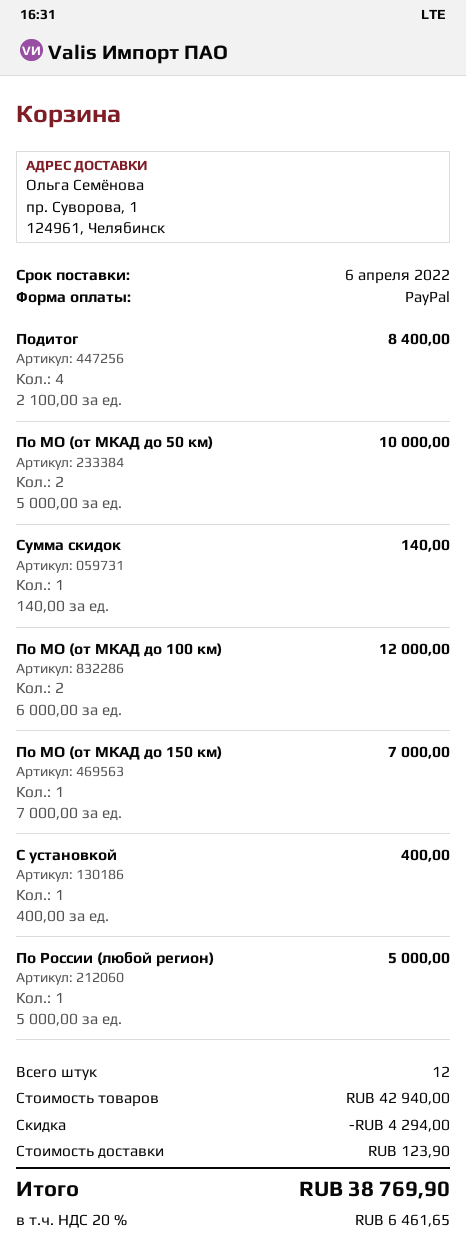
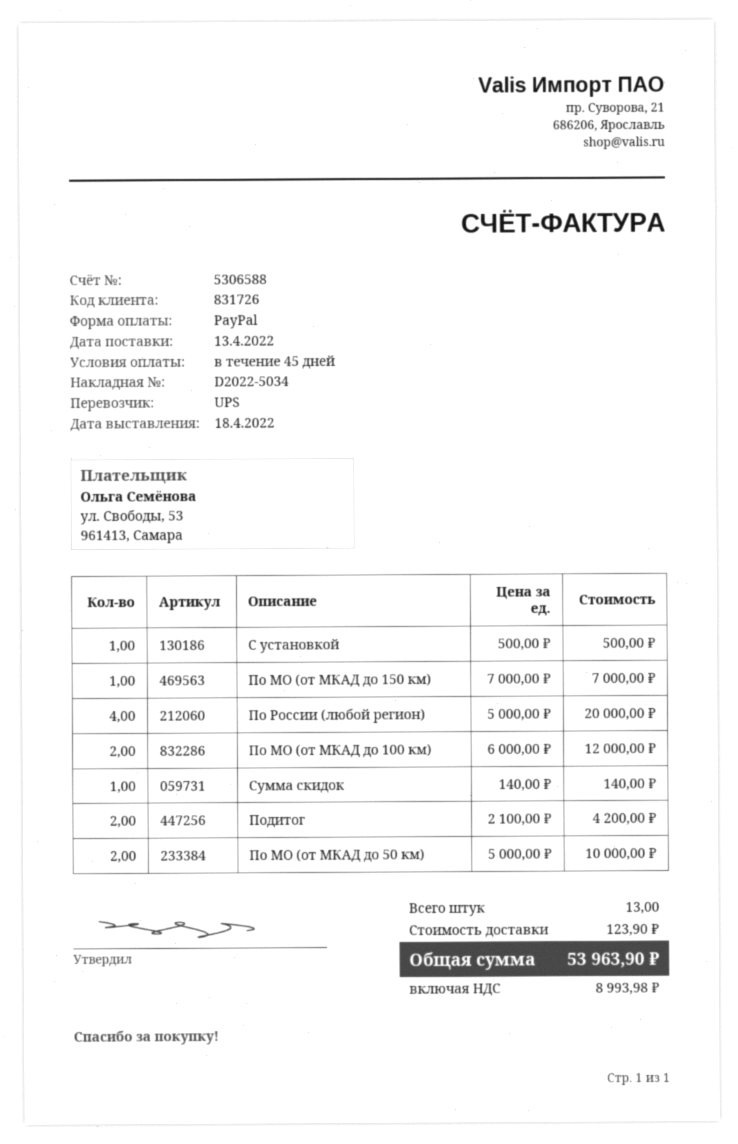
delivery date: 2022-04-06 -> 2022-04-13
Подитог: 4 x 2100.00 = 8400.00 -> 2 x 2100.00 = 4200.00
С установкой: 1 x 400.00 = 400.00 -> 1 x 500.00 = 500.00
По России (любой регион): 1 x 5000.00 = 5000.00 -> 4 x 5000.00 = 20000.00
total quantity: 12 -> 13
discount: 4294.00 -> none
tax: 6461.65 -> 8993.98
total: 38769.90 -> 53963.90

